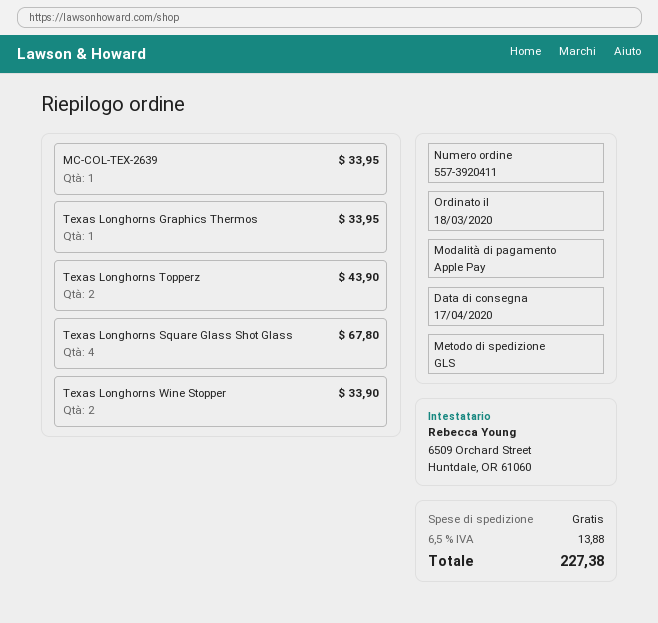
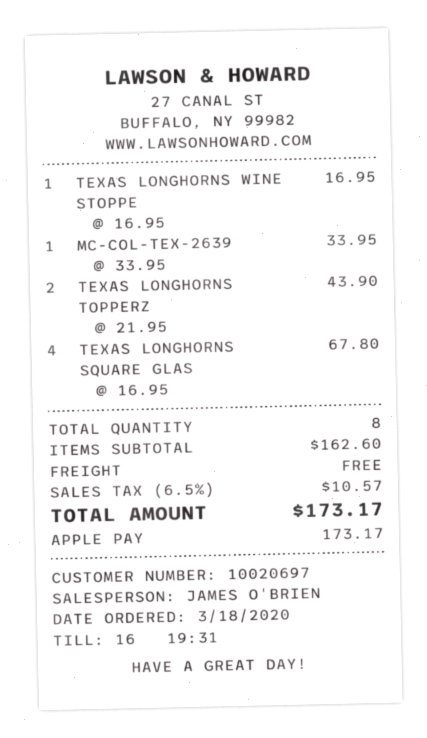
Texas Longhorns Graphics Thermos: 1 for 33.95 -> none
Texas Longhorns Wine Stopper: 2 for 33.90 -> 1 for 16.95
tax: 6.5% = 13.88 -> 6.5% = 10.57
total: 227.38 -> 173.17

